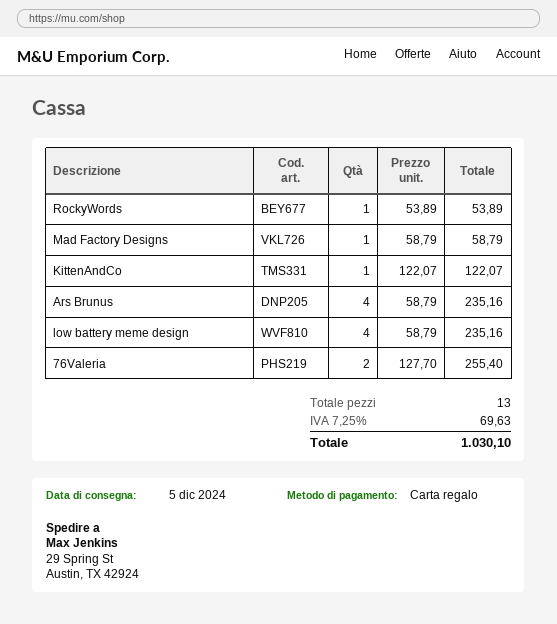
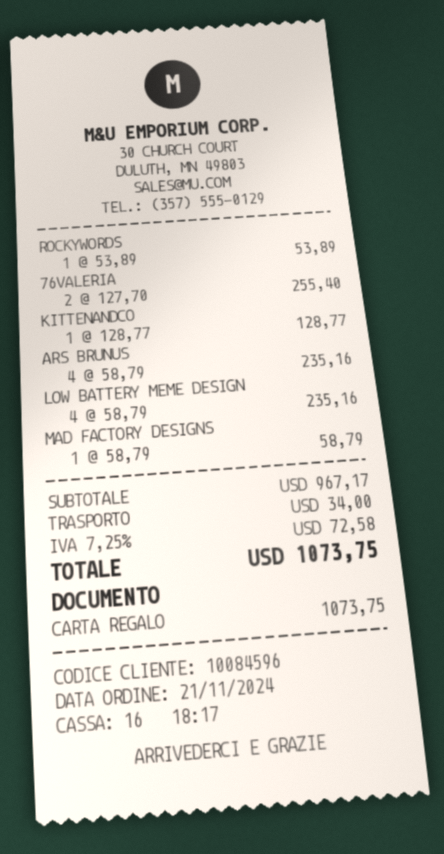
KittenAndCo: 1 x 122.07 = 122.07 -> 1 x 128.77 = 128.77
shipping: none -> 34.00
tax: 7.25% = 69.63 -> 7.25% = 72.58
total: 1030.10 -> 1073.75

